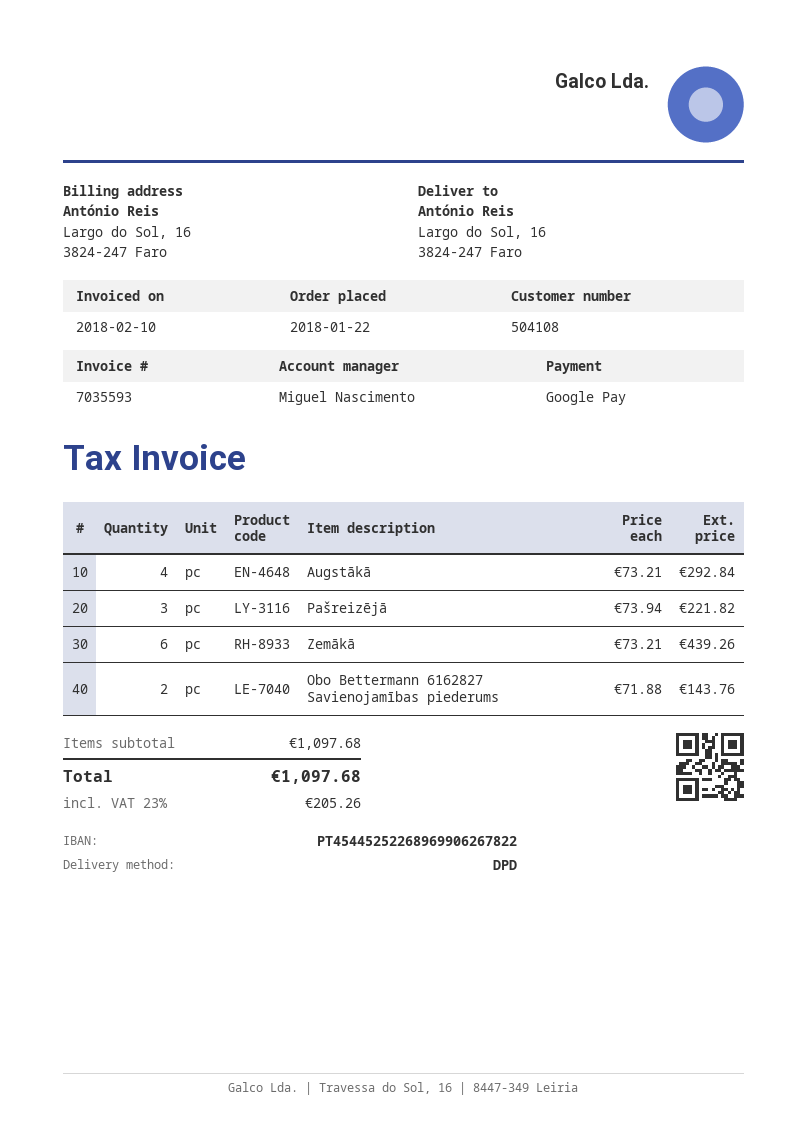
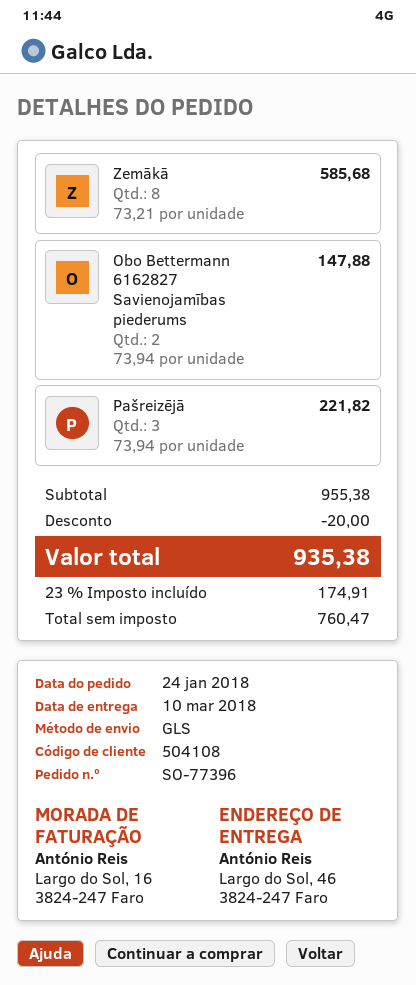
order date: 2018-01-22 -> 2018-01-24
shipping method: DPD -> GLS
ship to: Largo do Sol, 16, 3824-247 Faro -> Largo do Sol, 46, 3824-247 Faro
Augstākā: 4 x 73.21 = 292.84 -> none
Zemākā: 6 x 73.21 = 439.26 -> 8 x 73.21 = 585.68
Obo Bettermann 6162827 Savienojamības piederums: 2 x 71.88 = 143.76 -> 2 x 73.94 = 147.88
subtotal: 1097.68 -> 955.38
discount: none -> 20.00
tax: 23% = 205.26 -> 23% = 174.91
total: 1097.68 -> 935.38

